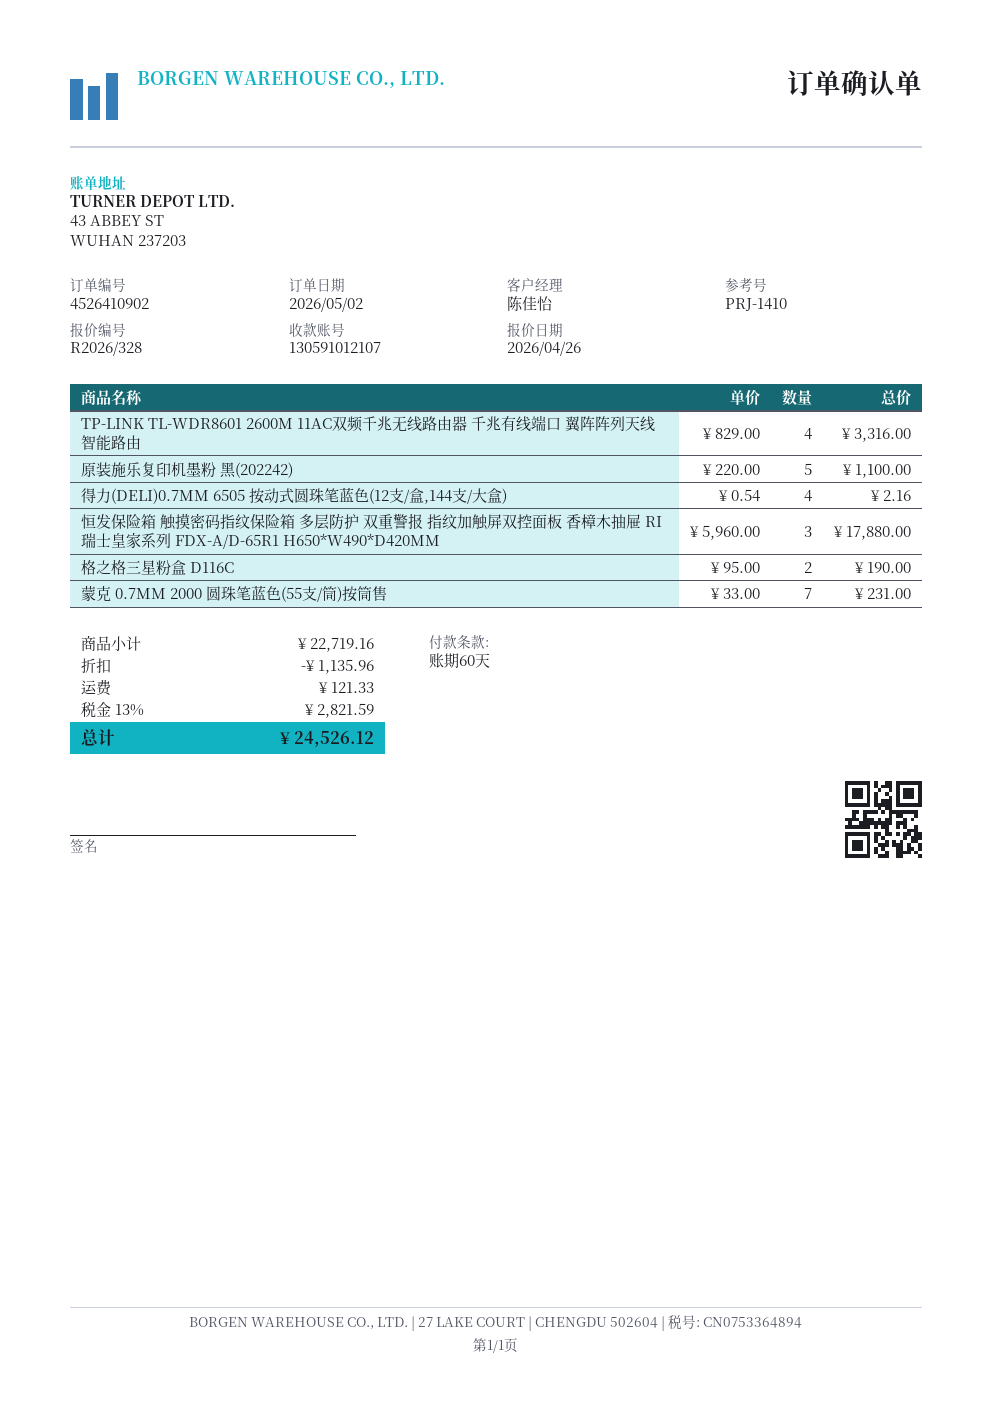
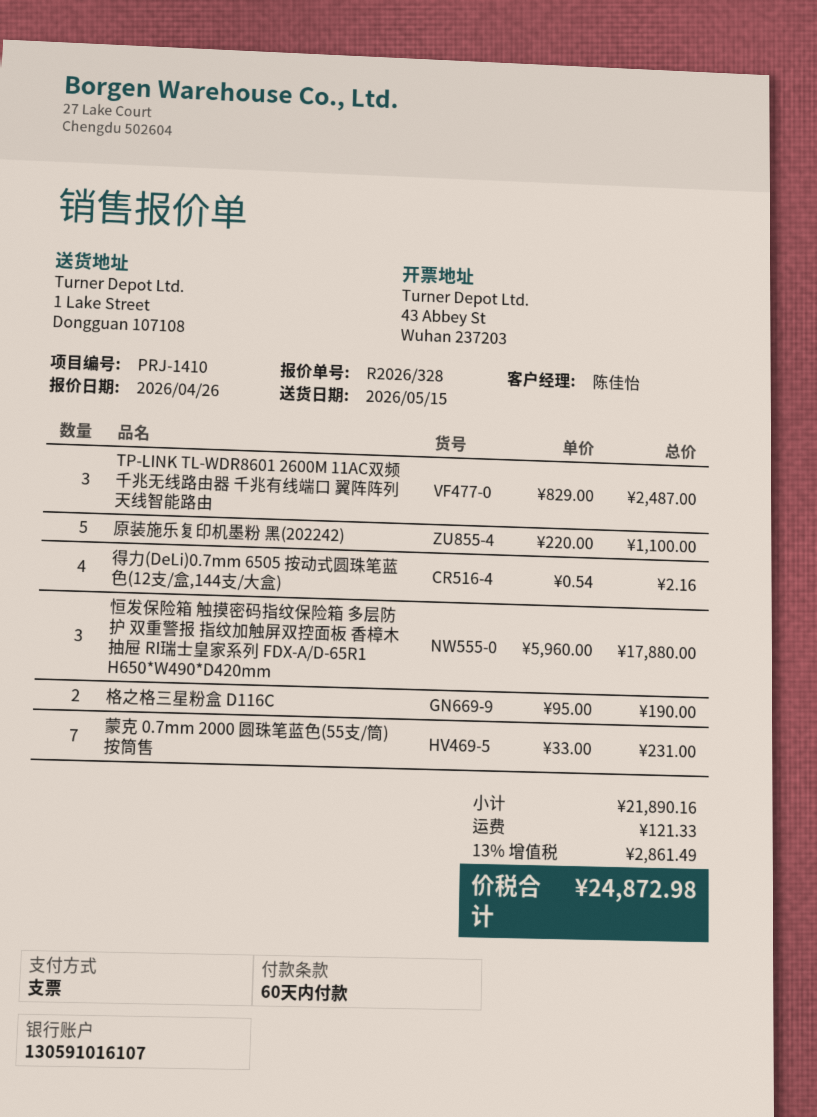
bank account: 130591012107 -> 130591016107
TP-LINK TL-WDR8601 2600M 11AC双频千兆无线路由器 千兆有线端口 翼阵阵列天线智能路由: 4 x 829.00 = 3316.00 -> 3 x 829.00 = 2487.00
subtotal: 22719.16 -> 21890.16
discount: 1135.96 -> none
tax: 13% = 2821.59 -> 13% = 2861.49
total: 24526.12 -> 24872.98

